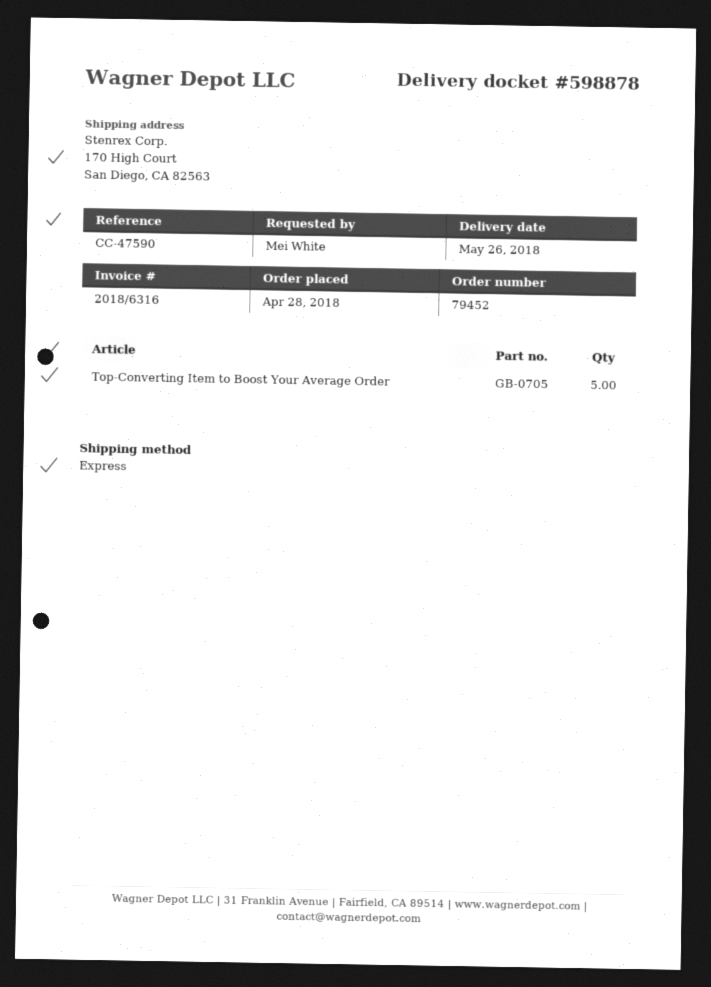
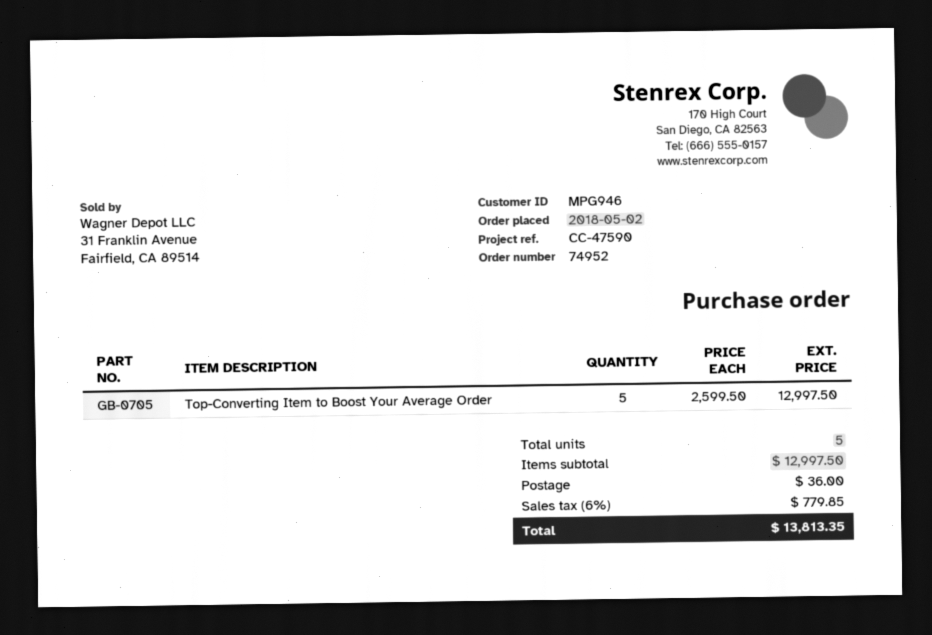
order number: 79452 -> 74952
order date: 2018-04-28 -> 2018-05-02

